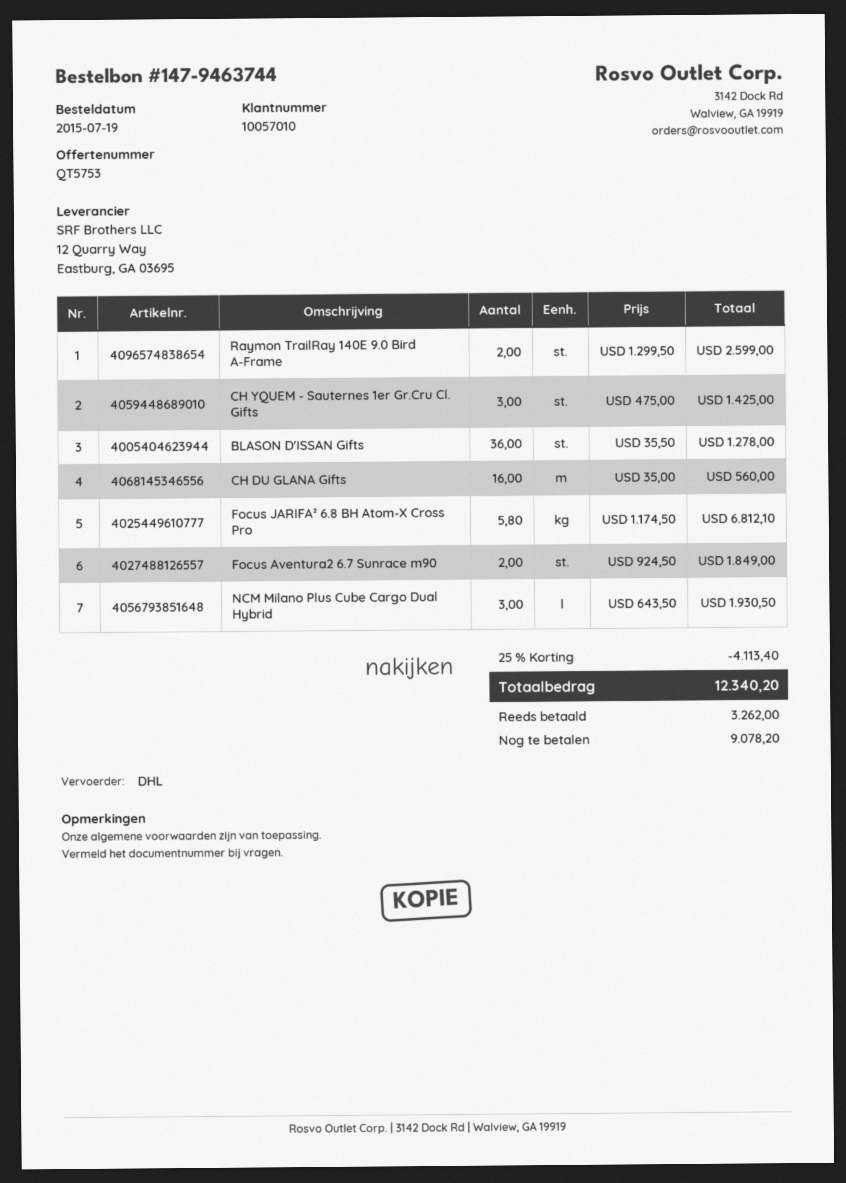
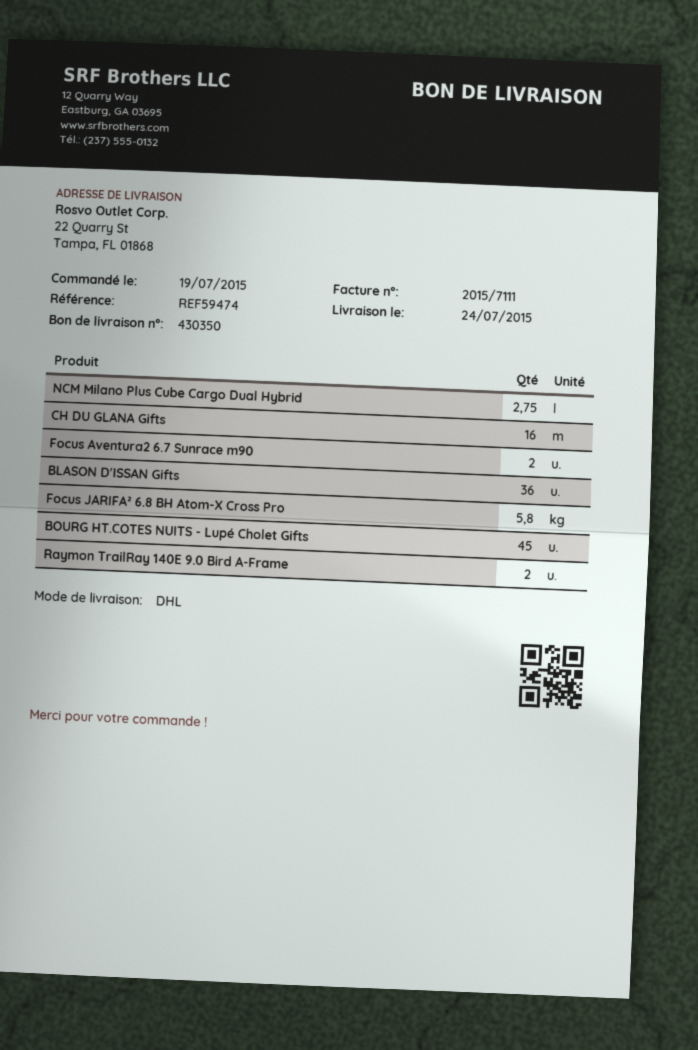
CH YQUEM - Sauternes 1er Gr.Cru Cl. Gifts: 3 -> none
NCM Milano Plus Cube Cargo Dual Hybrid: 3 -> 2.75
BOURG HT.COTES NUITS - Lupé Cholet Gifts: none -> 45

